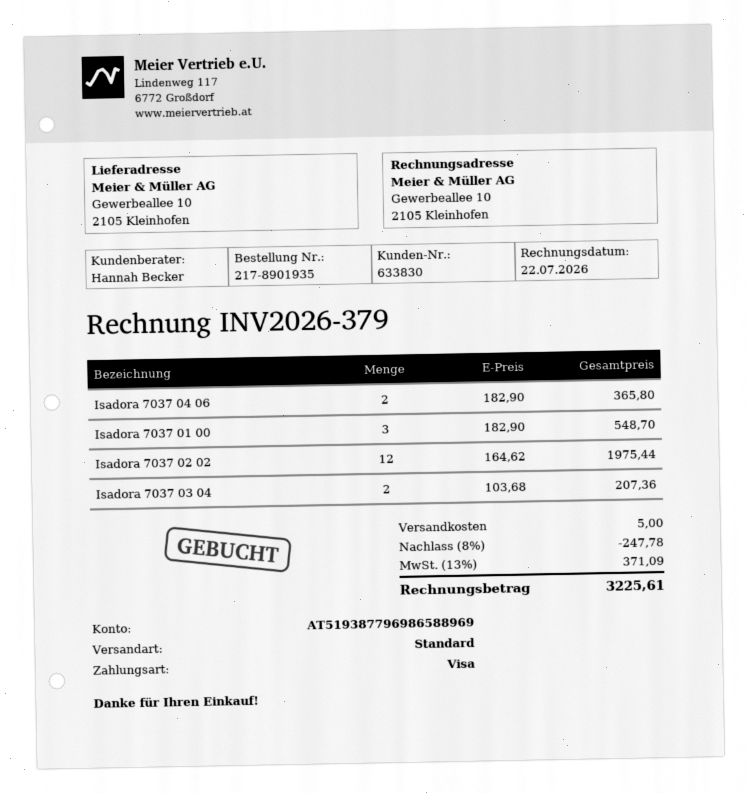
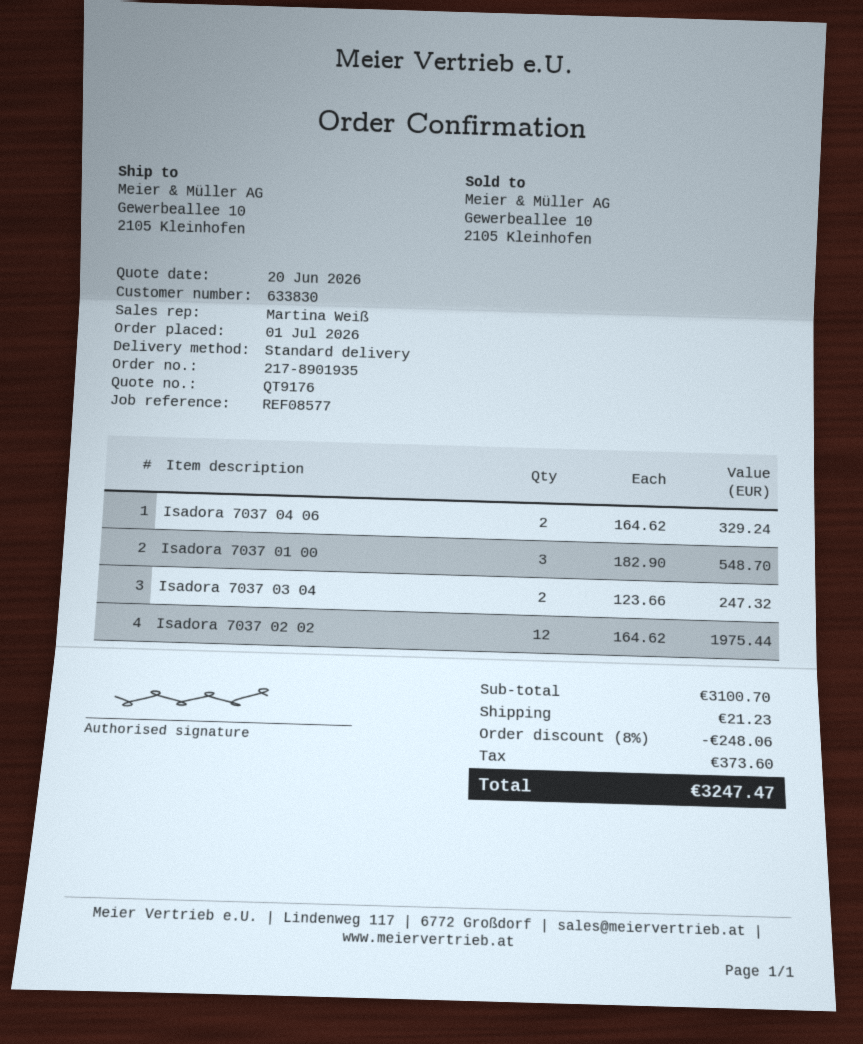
sales rep: Hannah Becker -> Martina Weiß
Isadora 7037 04 06: 2 x 182.90 = 365.80 -> 2 x 164.62 = 329.24
Isadora 7037 03 04: 2 x 103.68 = 207.36 -> 2 x 123.66 = 247.32
discount: 8% = 247.78 -> 8% = 248.06
shipping: 5.00 -> 21.23
tax: 371.09 -> 373.60
total: 3225.61 -> 3247.47

